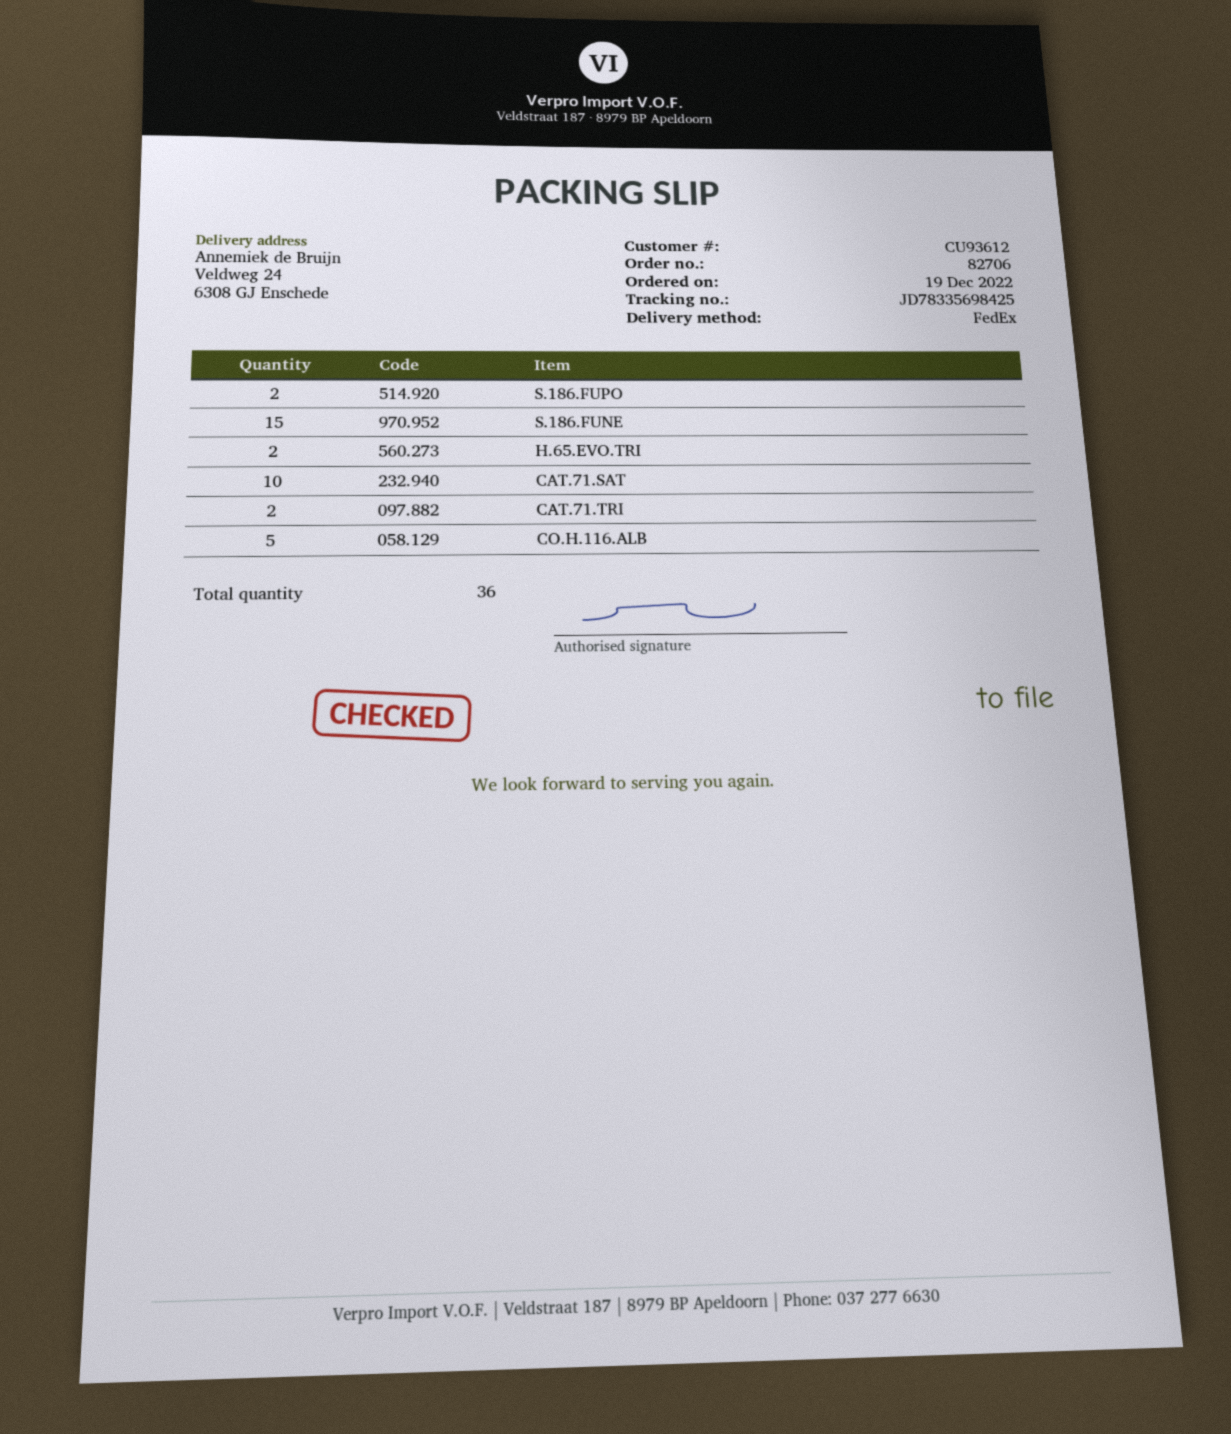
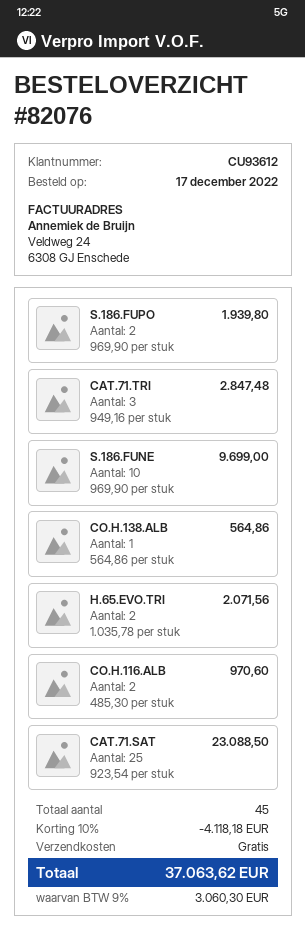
order number: 82706 -> 82076
order date: 2022-12-19 -> 2022-12-17
S.186.FUNE: 15 -> 10
CAT.71.SAT: 10 -> 25
CAT.71.TRI: 2 -> 3
CO.H.116.ALB: 5 -> 2
CO.H.138.ALB: none -> 1
total quantity: 36 -> 45

